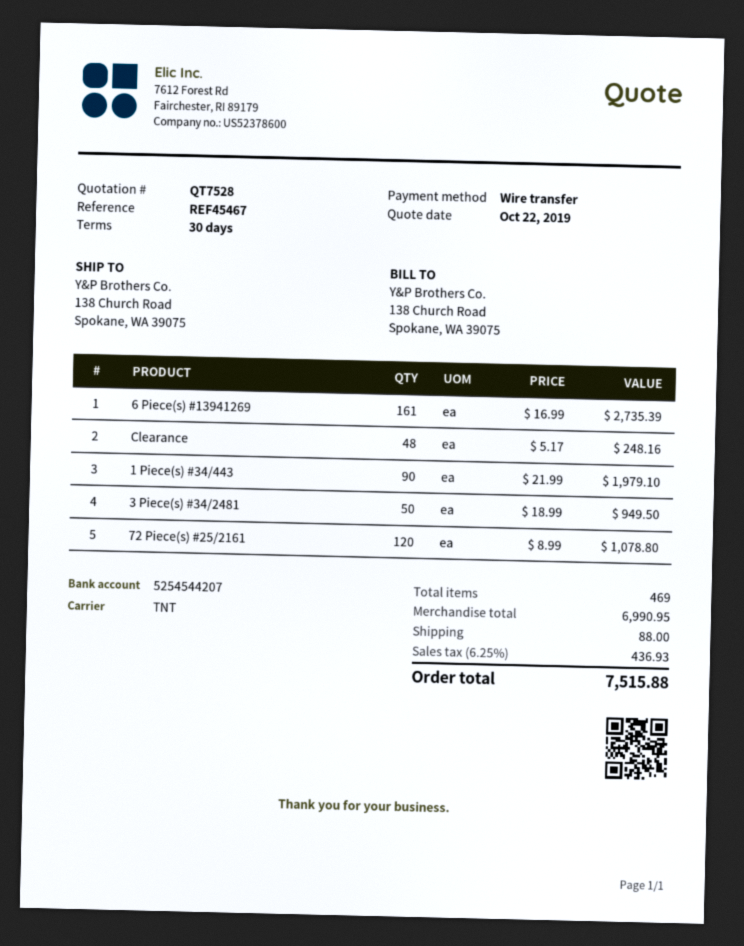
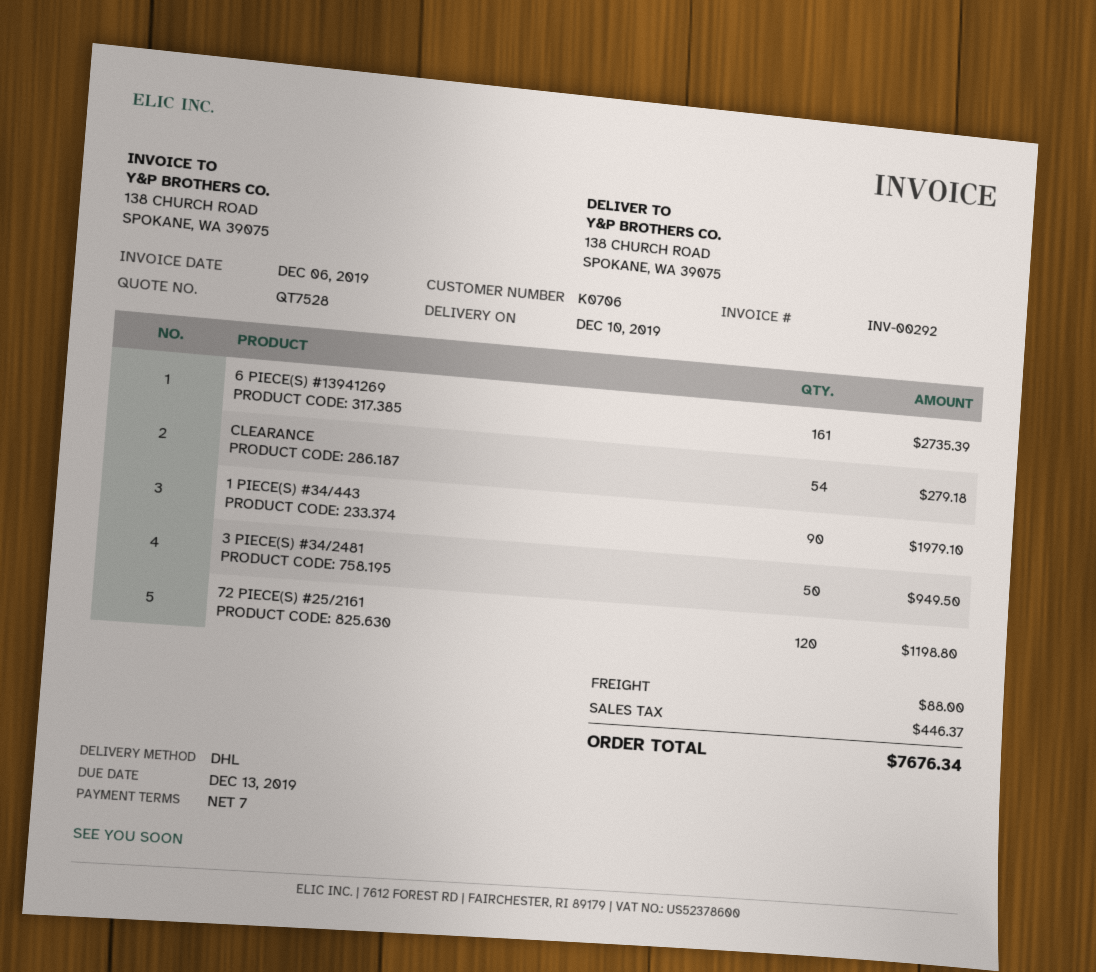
payment terms: 30 days -> 7 days
shipping method: TNT -> DHL
Clearance: 48 for 248.16 -> 54 for 279.18
72 Piece(s) #25/2161: 120 for 1078.80 -> 120 for 1198.80
tax: 436.93 -> 446.37
total: 7515.88 -> 7676.34

